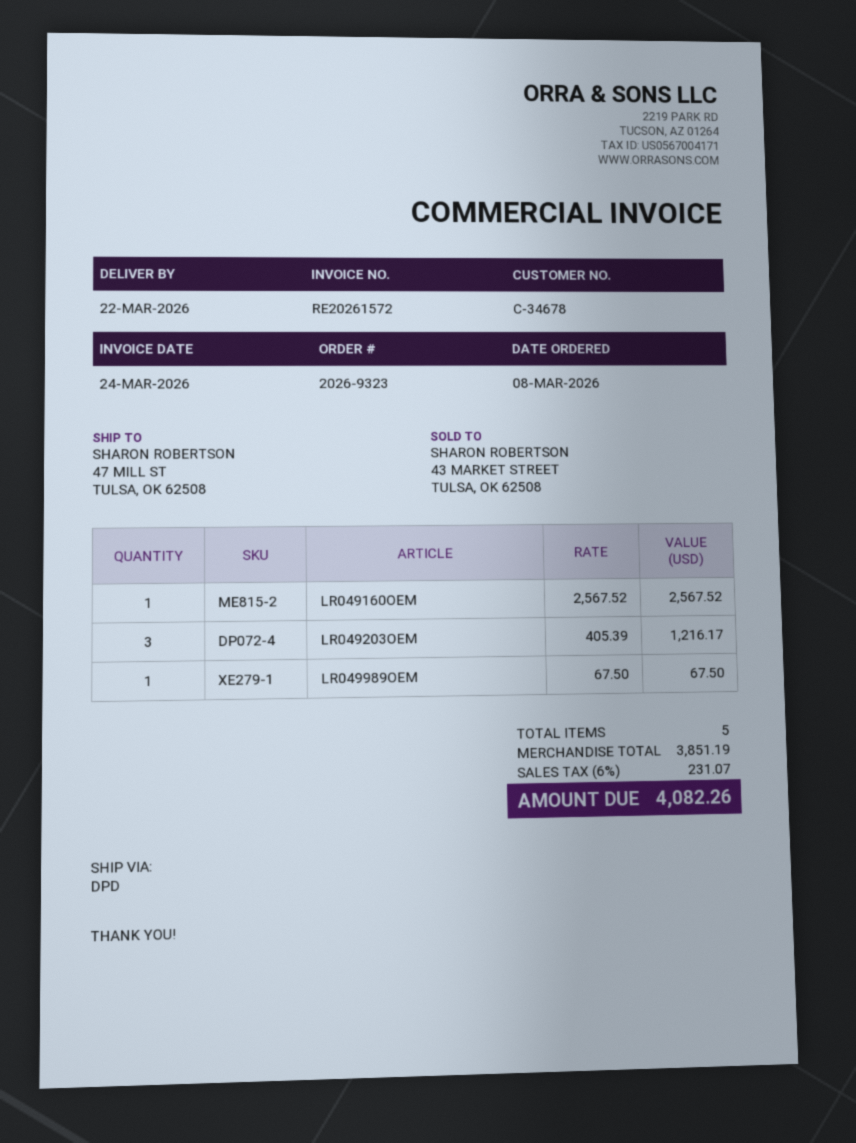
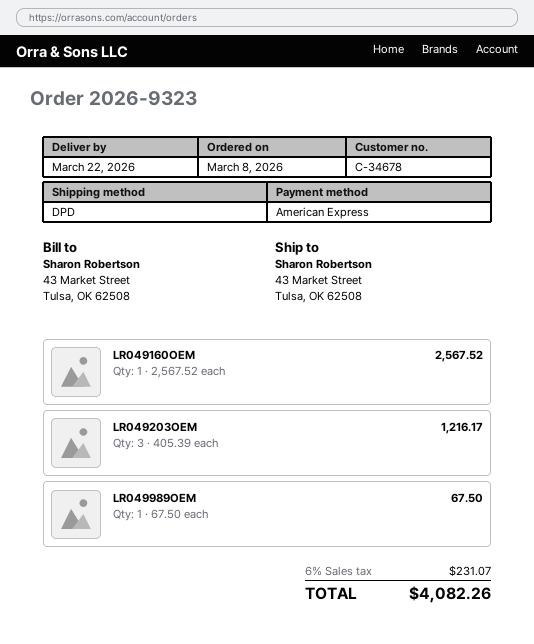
ship to: 47 MILL ST, TULSA, OK 62508 -> 43 Market Street, Tulsa, OK 62508

